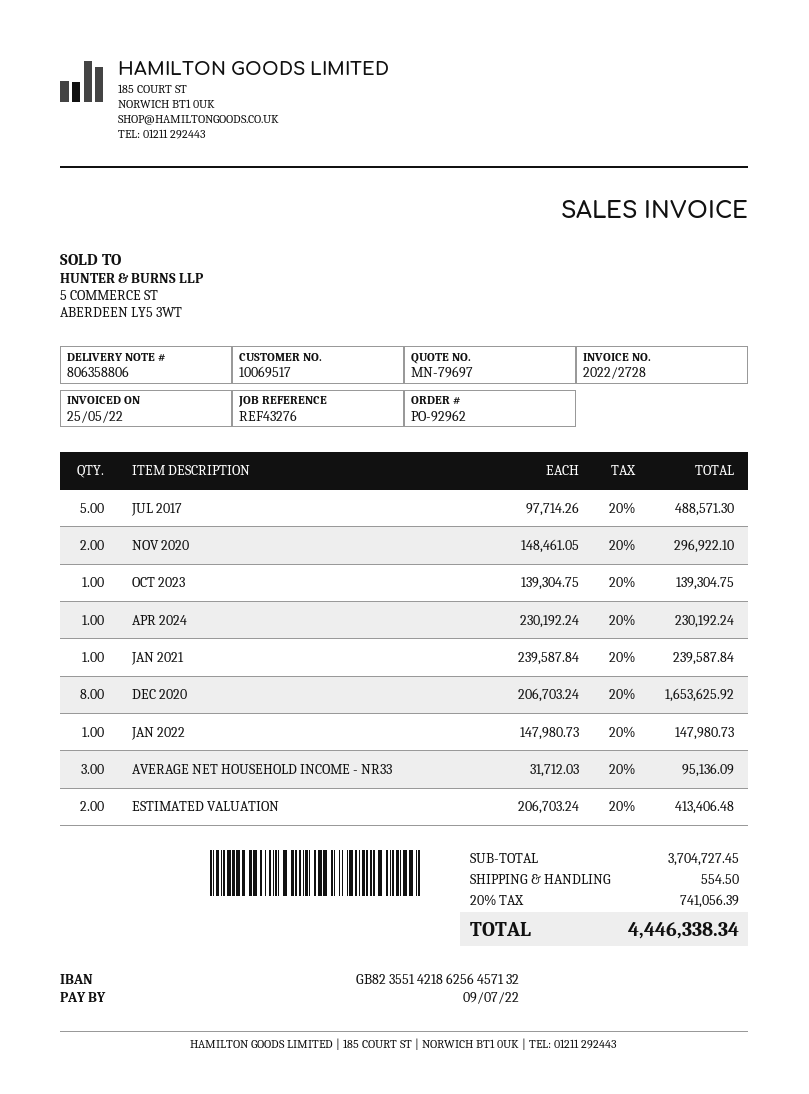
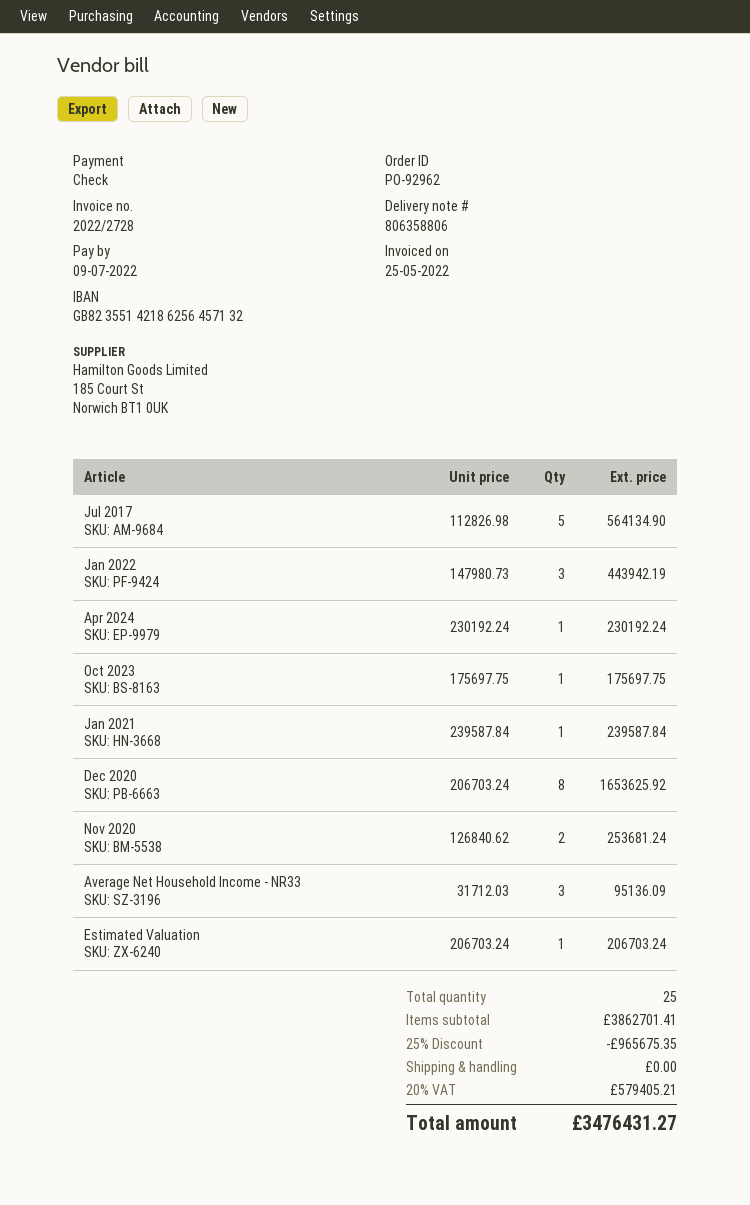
JUL 2017: 5 x 97714.26 = 488571.30 -> 5 x 112826.98 = 564134.90
NOV 2020: 2 x 148461.05 = 296922.10 -> 2 x 126840.62 = 253681.24
OCT 2023: 1 x 139304.75 = 139304.75 -> 1 x 175697.75 = 175697.75
JAN 2022: 1 x 147980.73 = 147980.73 -> 3 x 147980.73 = 443942.19
ESTIMATED VALUATION: 2 x 206703.24 = 413406.48 -> 1 x 206703.24 = 206703.24
subtotal: 3704727.45 -> 3862701.41
discount: none -> 25% = 965675.35
shipping: 554.50 -> 0.00
tax: 20% = 741056.39 -> 20% = 579405.21
total: 4446338.34 -> 3476431.27

